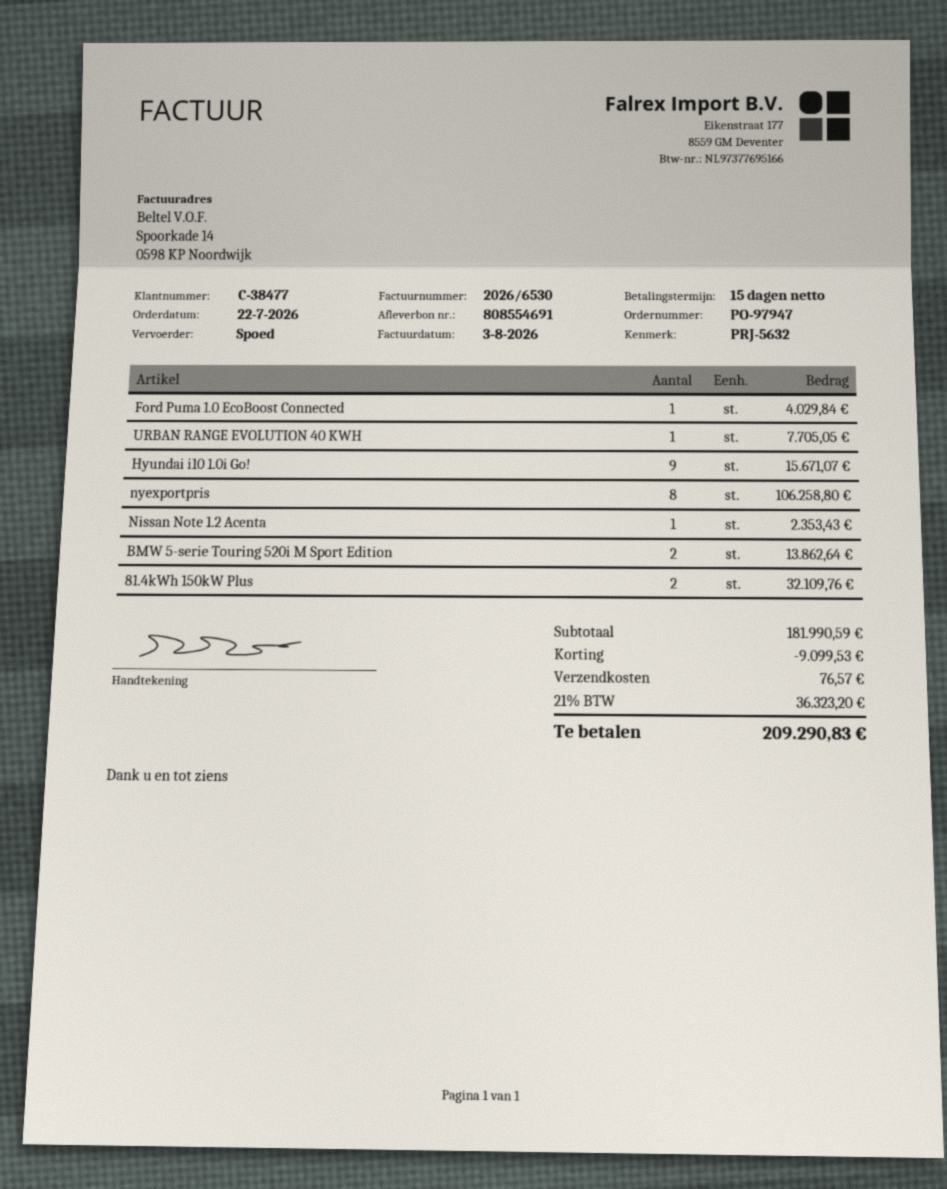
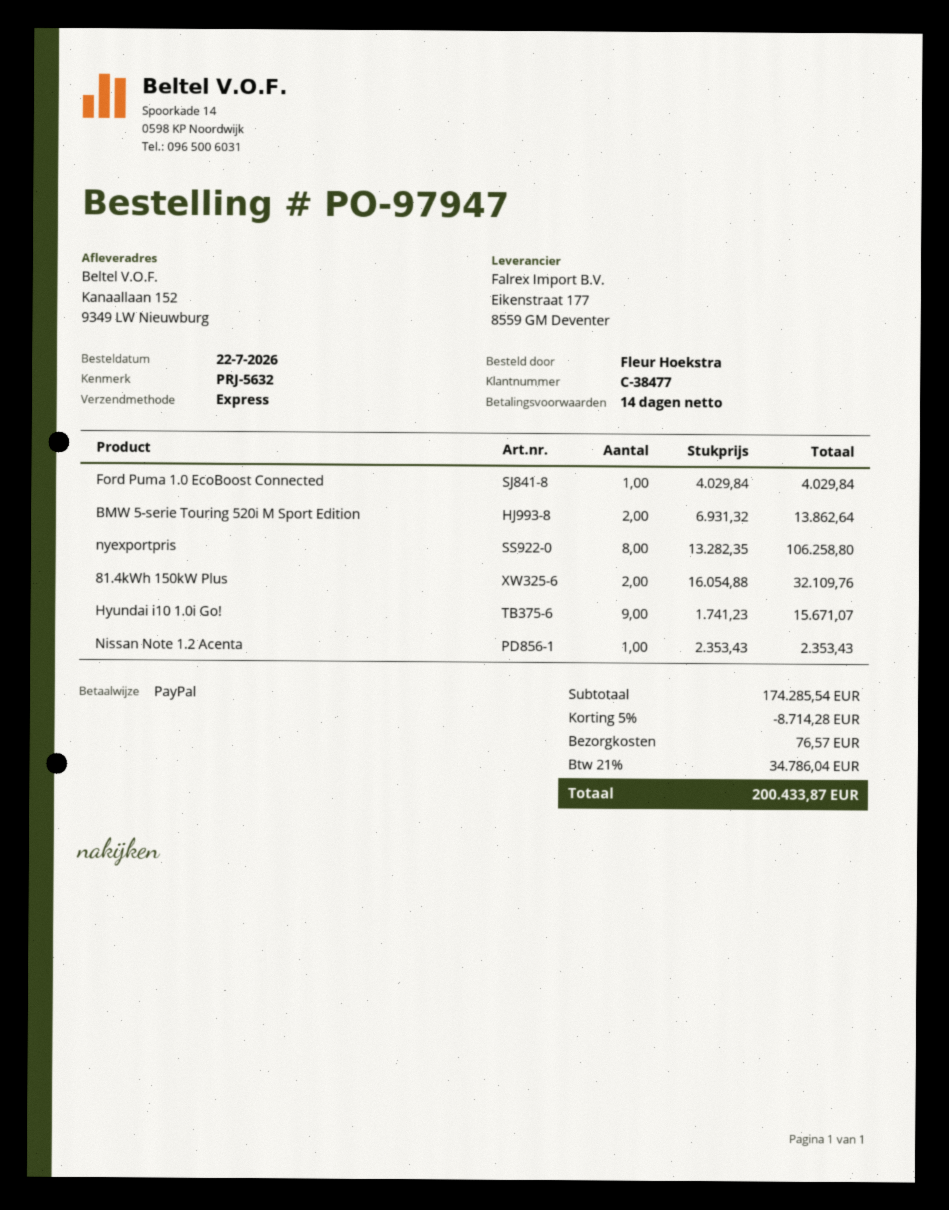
payment terms: 15 days -> 14 days
URBAN RANGE EVOLUTION 40 KWH: 1 for 7705.05 -> none
subtotal: 181990.59 -> 174285.54
discount: 9099.53 -> 8714.28
tax: 21% = 36323.20 -> 21% = 34786.04
total: 209290.83 -> 200433.87

